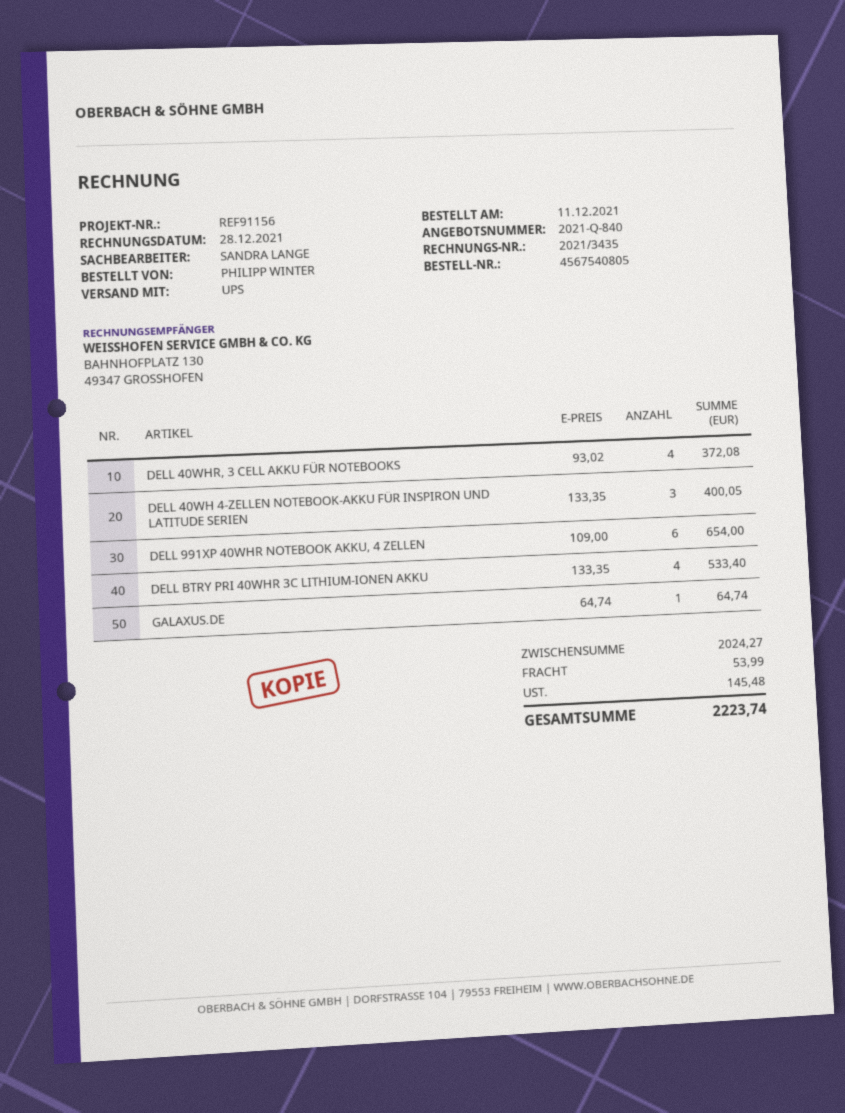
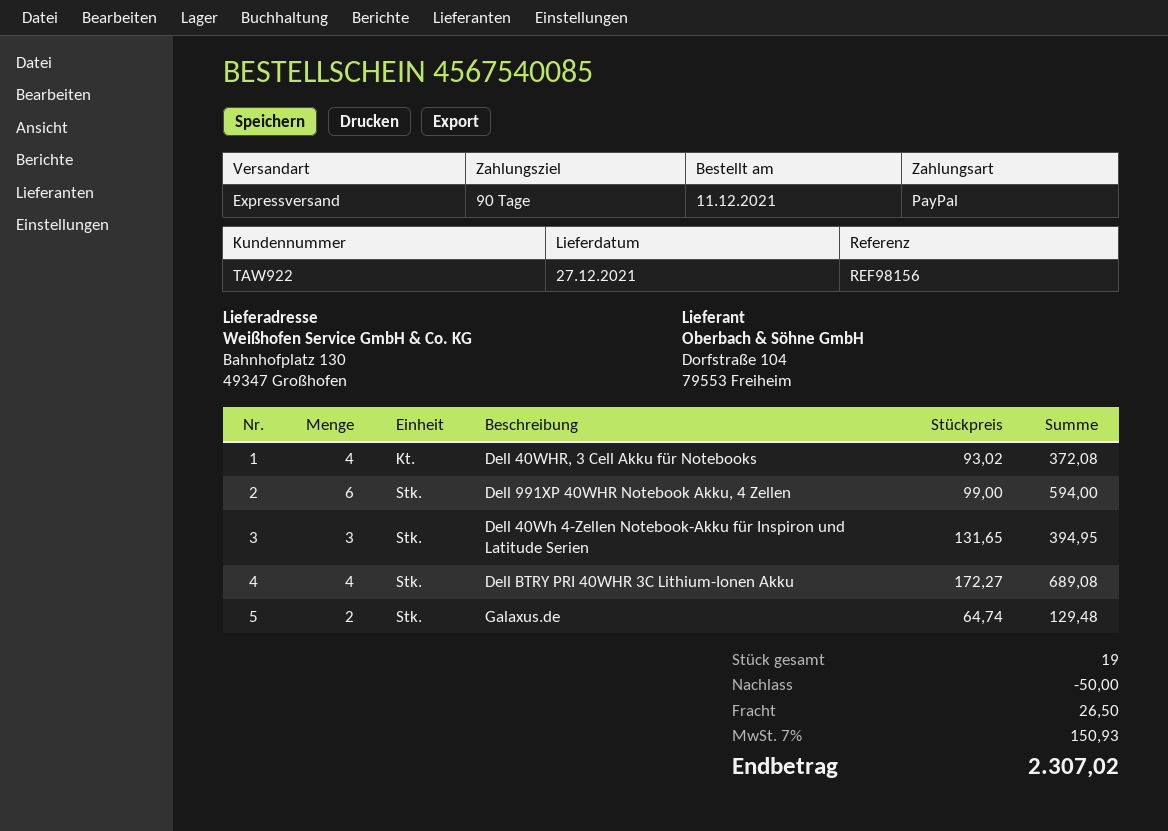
order number: 4567540805 -> 4567540085
reference: REF91156 -> REF98156
shipping method: UPS -> express
DELL 40WH 4-ZELLEN NOTEBOOK-AKKU FÜR INSPIRON UND LATITUDE SERIEN: 3 x 133.35 = 400.05 -> 3 x 131.65 = 394.95
DELL 991XP 40WHR NOTEBOOK AKKU, 4 ZELLEN: 6 x 109.00 = 654.00 -> 6 x 99.00 = 594.00
DELL BTRY PRI 40WHR 3C LITHIUM-IONEN AKKU: 4 x 133.35 = 533.40 -> 4 x 172.27 = 689.08
GALAXUS.DE: 1 x 64.74 = 64.74 -> 2 x 64.74 = 129.48
discount: none -> 50.00
shipping: 53.99 -> 26.50
tax: 145.48 -> 150.93
total: 2223.74 -> 2307.02

